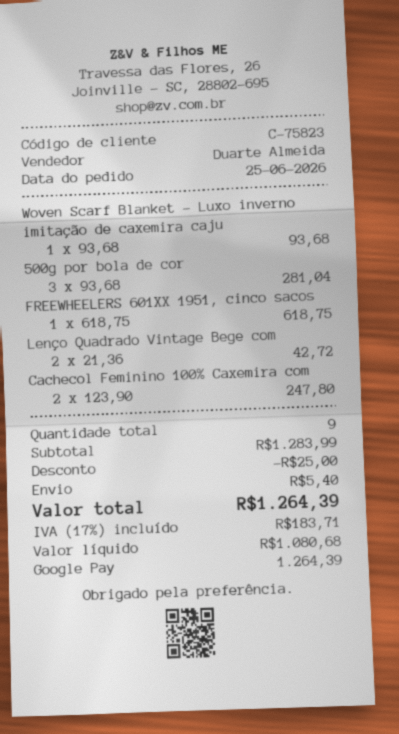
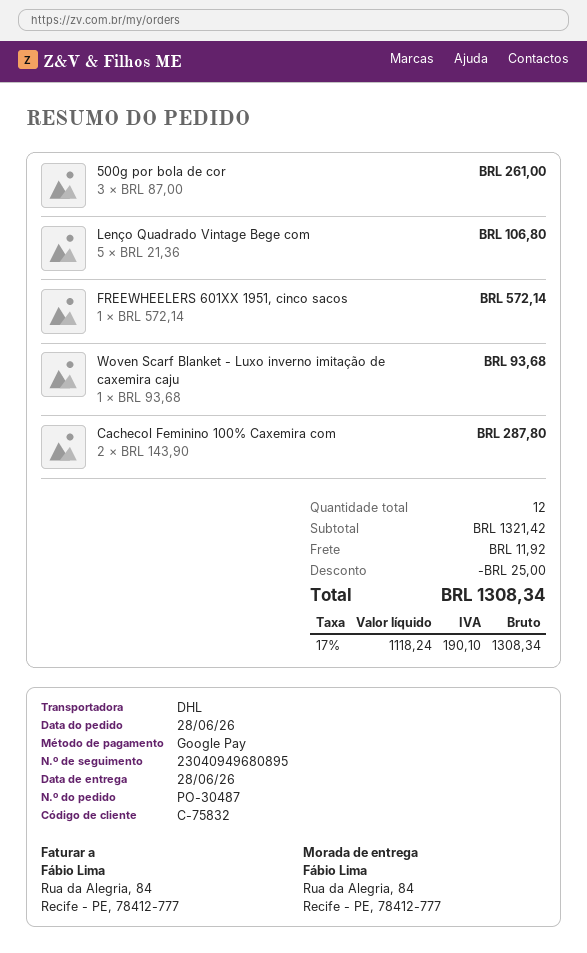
order date: 2026-06-25 -> 2026-06-28
customer number: C-75823 -> C-75832
500g por bola de cor: 3 x 93.68 = 281.04 -> 3 x 87.00 = 261.00
FREEWHEELERS 601XX 1951, cinco sacos: 1 x 618.75 = 618.75 -> 1 x 572.14 = 572.14
Lenço Quadrado Vintage Bege com: 2 x 21.36 = 42.72 -> 5 x 21.36 = 106.80
Cachecol Feminino 100% Caxemira com: 2 x 123.90 = 247.80 -> 2 x 143.90 = 287.80
total quantity: 9 -> 12
subtotal: 1283.99 -> 1321.42
shipping: 5.40 -> 11.92
net: 1080.68 -> 1118.24
tax: 17% = 183.71 -> 17% = 190.10
total: 1264.39 -> 1308.34

